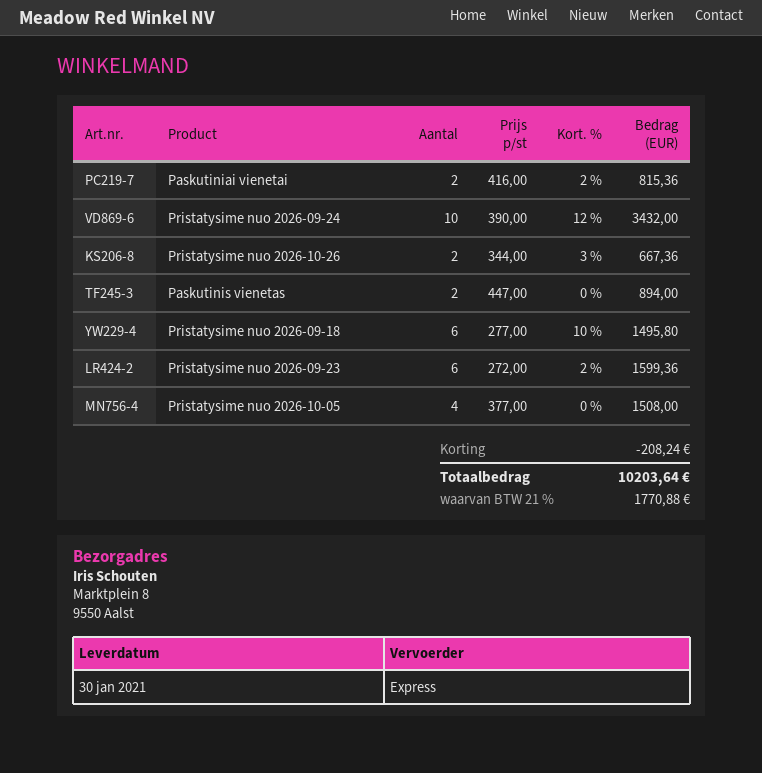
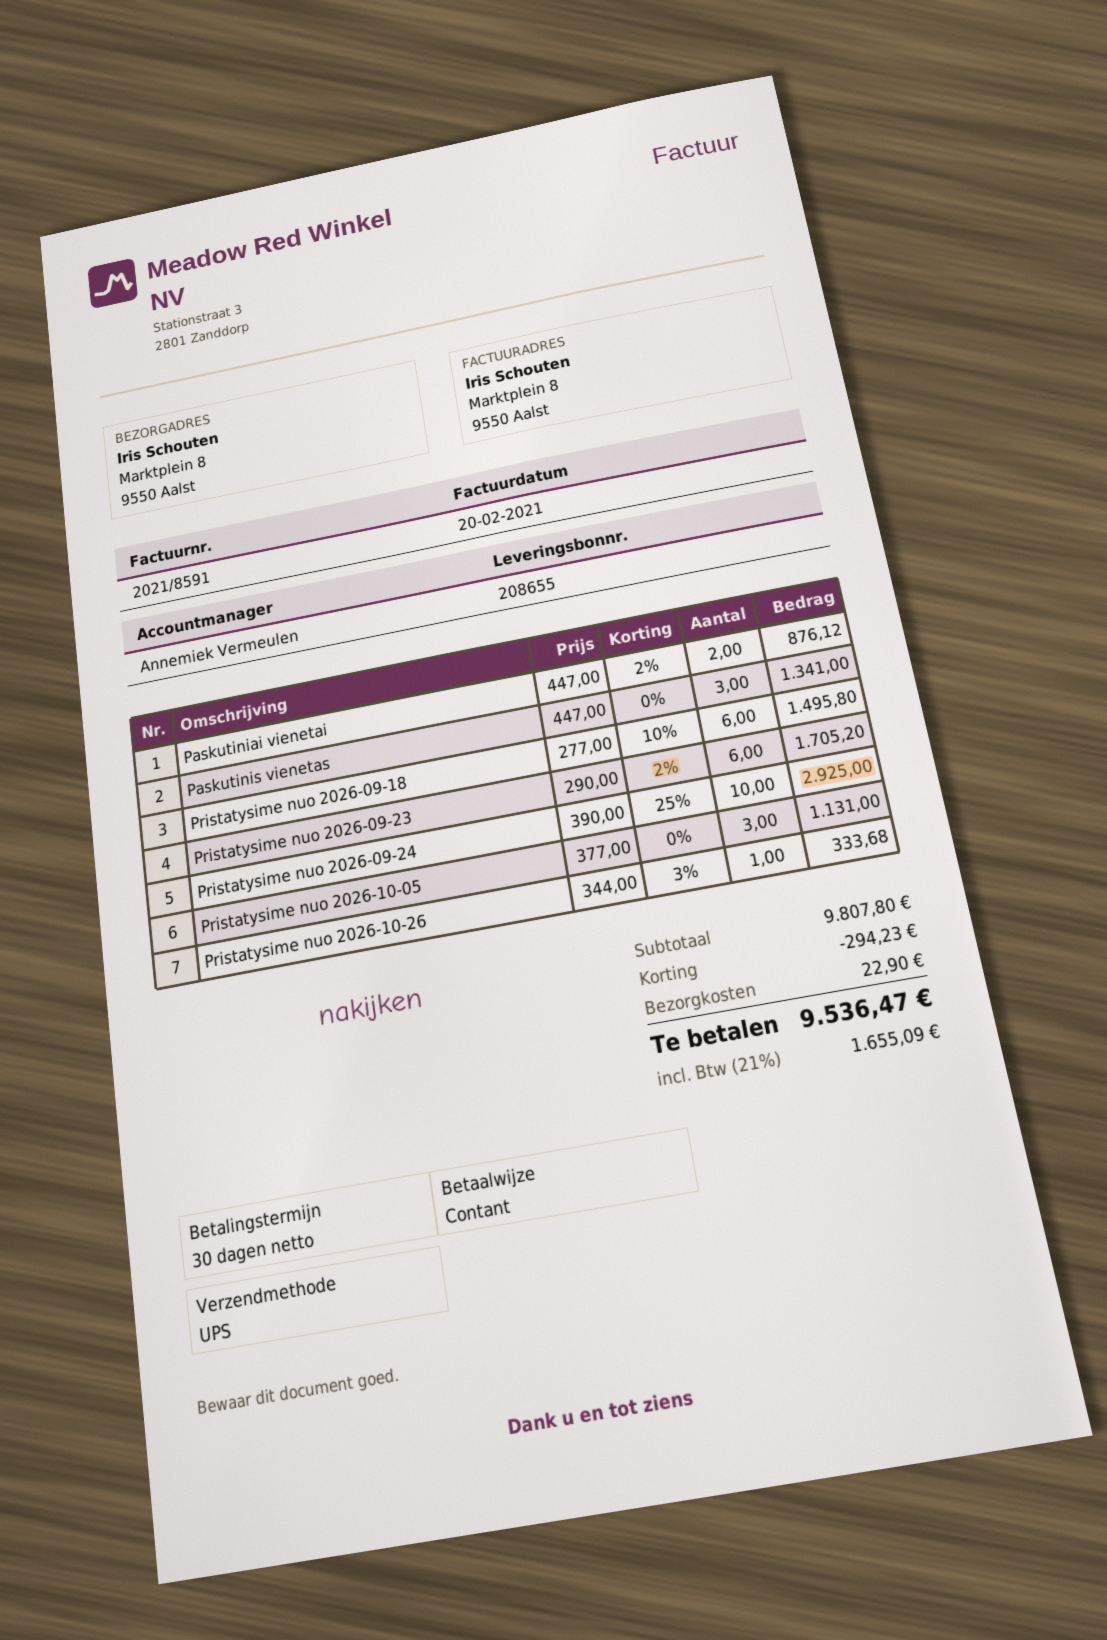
shipping method: express -> UPS
Paskutiniai vienetai: 2 x 416.00 - 2% = 815.36 -> 2 x 447.00 - 2% = 876.12
Pristatysime nuo 2026‑09‑24: 10 x 390.00 - 12% = 3432.00 -> 10 x 390.00 - 25% = 2925.00
Pristatysime nuo 2026‑10‑26: 2 x 344.00 - 3% = 667.36 -> 1 x 344.00 - 3% = 333.68
Paskutinis vienetas: 2 x 447.00 = 894.00 -> 3 x 447.00 = 1341.00
Pristatysime nuo 2026‑09‑23: 6 x 272.00 - 2% = 1599.36 -> 6 x 290.00 - 2% = 1705.20
Pristatysime nuo 2026‑10‑05: 4 x 377.00 = 1508.00 -> 3 x 377.00 = 1131.00
discount: 208.24 -> 294.23
shipping: none -> 22.90
tax: 21% = 1770.88 -> 21% = 1655.09
total: 10203.64 -> 9536.47

